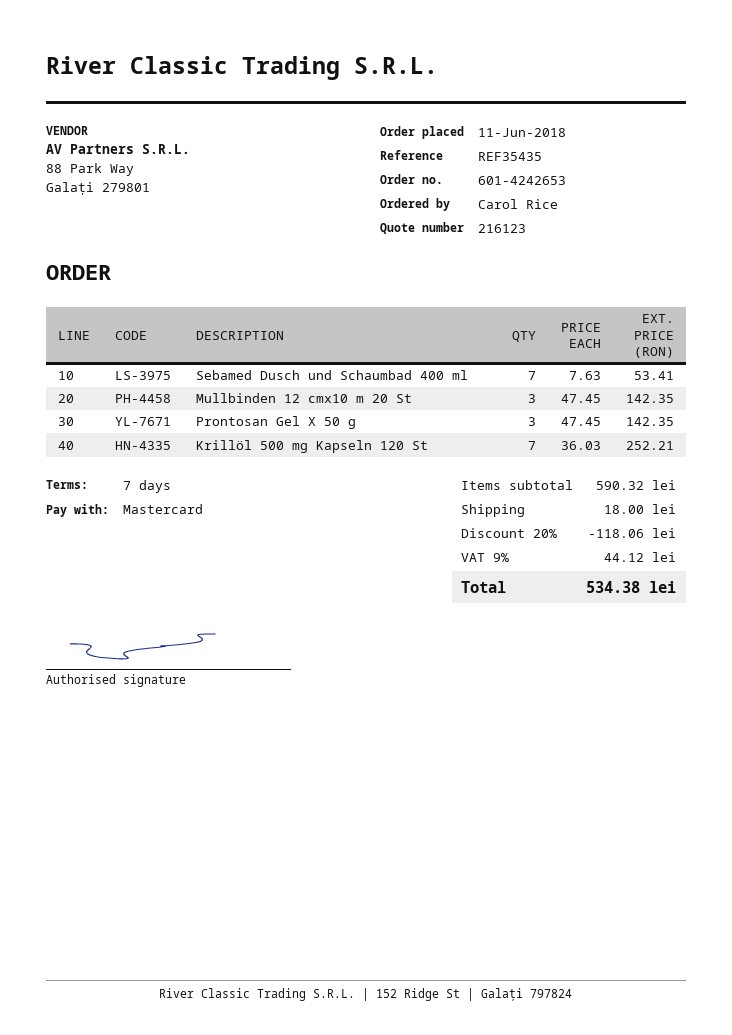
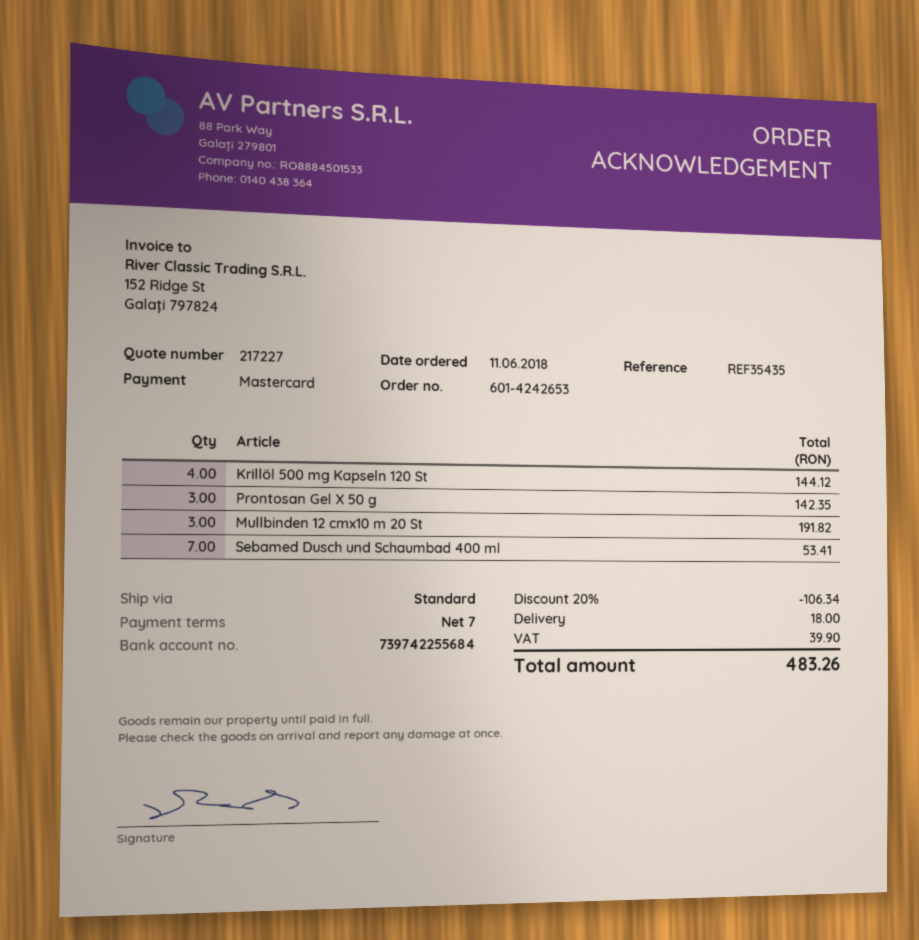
quote number: 216123 -> 217227
Mullbinden 12 cmx10 m 20 St: 3 for 142.35 -> 3 for 191.82
Krillöl 500 mg Kapseln 120 St: 7 for 252.21 -> 4 for 144.12
discount: 20% = 118.06 -> 20% = 106.34
tax: 44.12 -> 39.90
total: 534.38 -> 483.26

